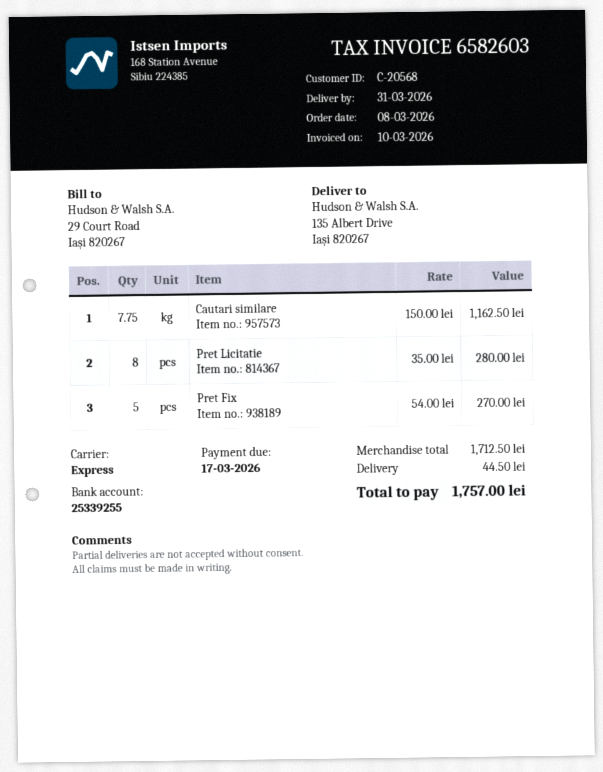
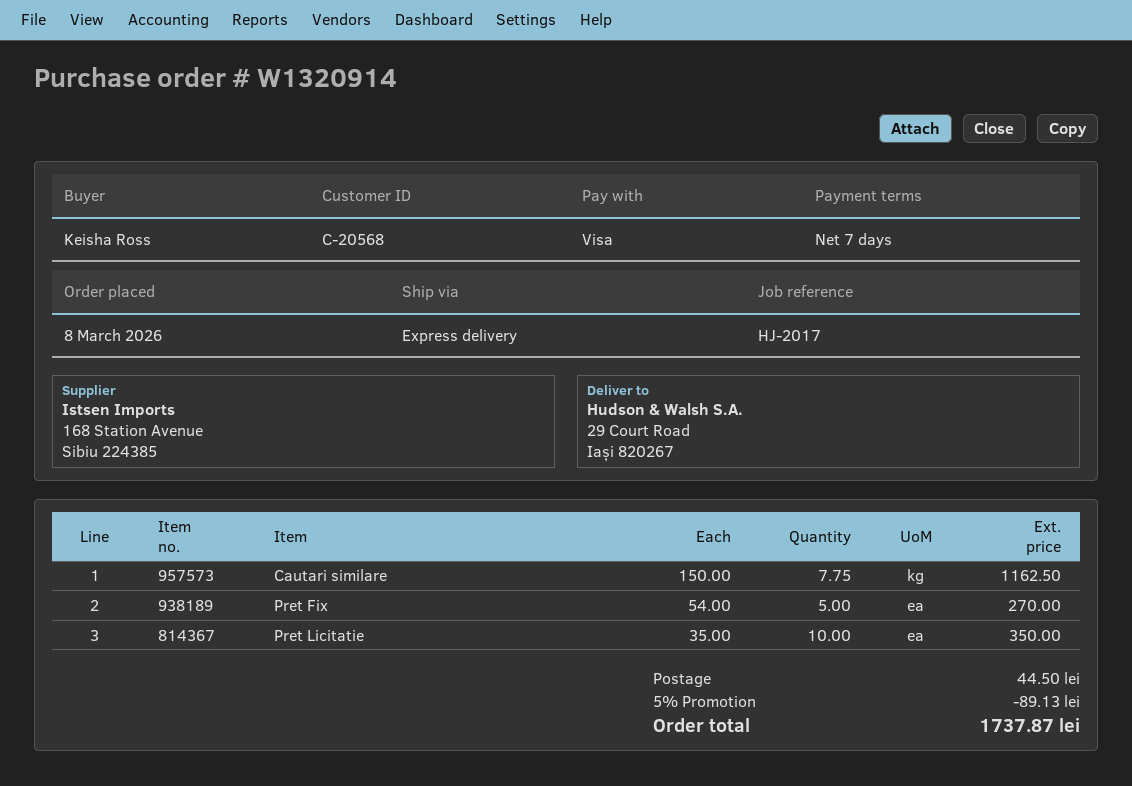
ship to: 135 Albert Drive, Iași 820267 -> 29 Court Road, Iași 820267
Pret Licitatie: 8 x 35.00 = 280.00 -> 10 x 35.00 = 350.00
discount: none -> 5% = 89.13
total: 1757.00 -> 1737.87

